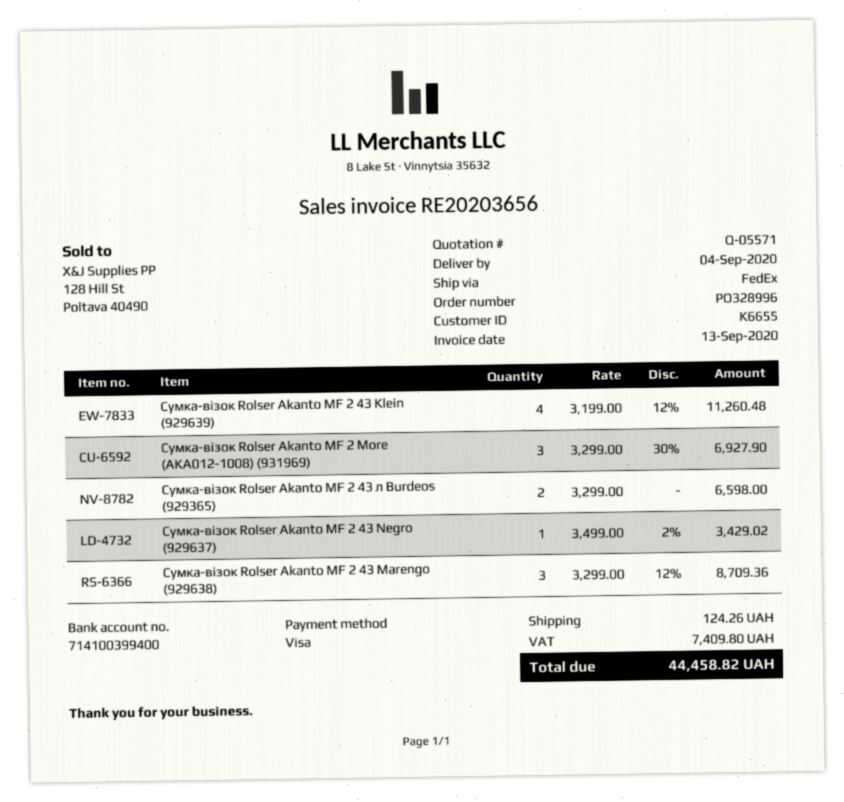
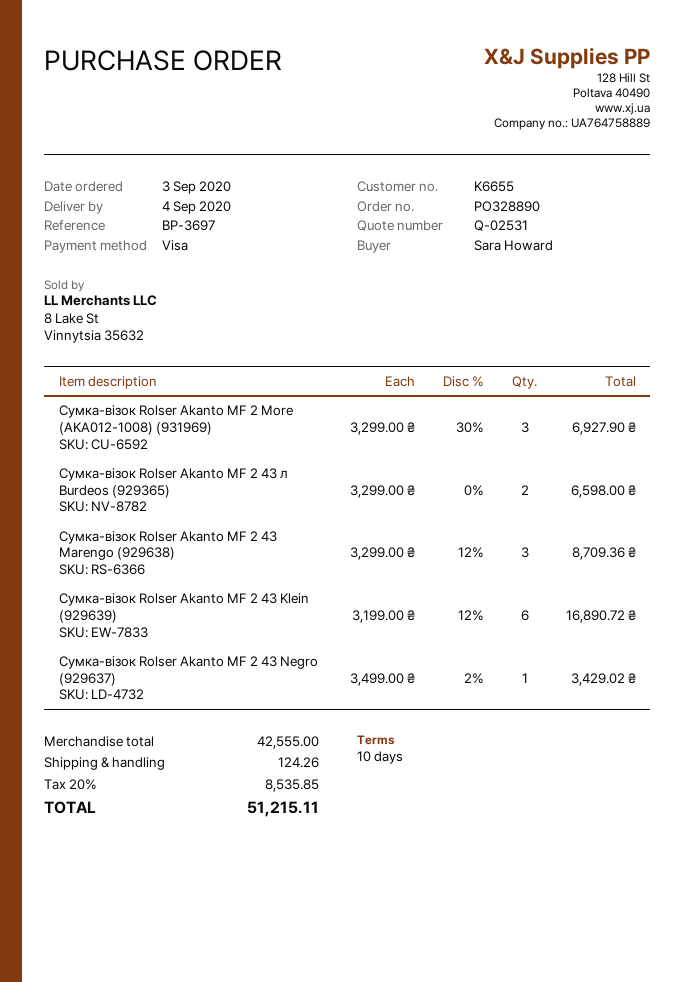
quote number: Q-05571 -> Q-02531
order number: PO328996 -> PO328890
Сумка-візок Rolser Akanto MF 2 43 Klein (929639): 4 x 3199.00 - 12% = 11260.48 -> 6 x 3199.00 - 12% = 16890.72
tax: 7409.80 -> 8535.85
total: 44458.82 -> 51215.11

